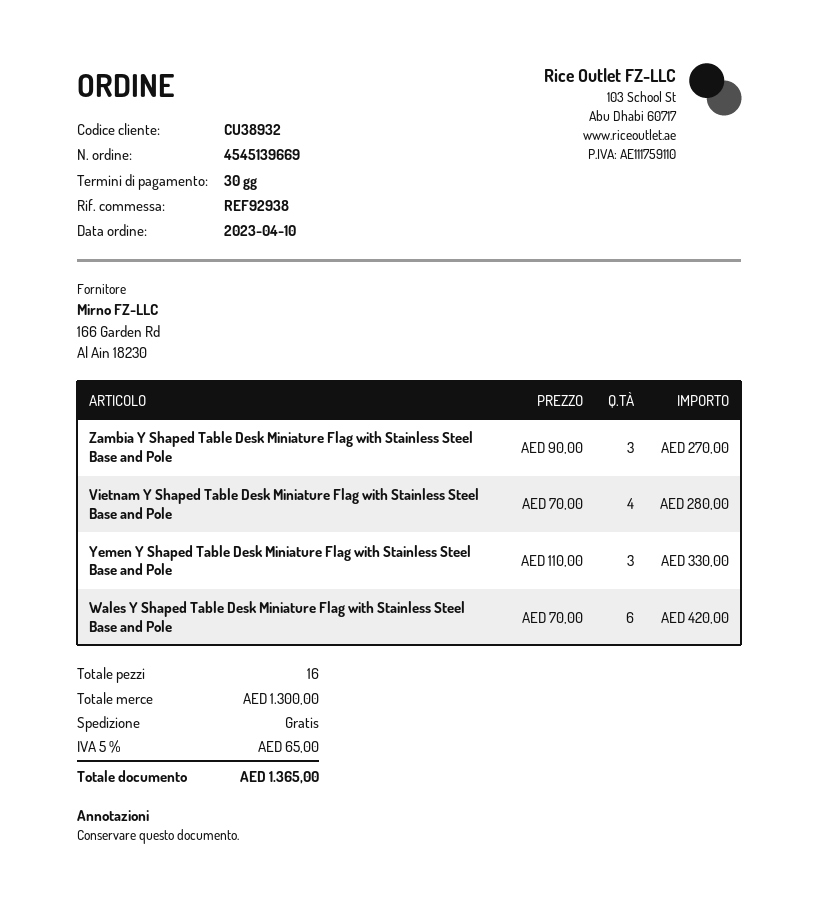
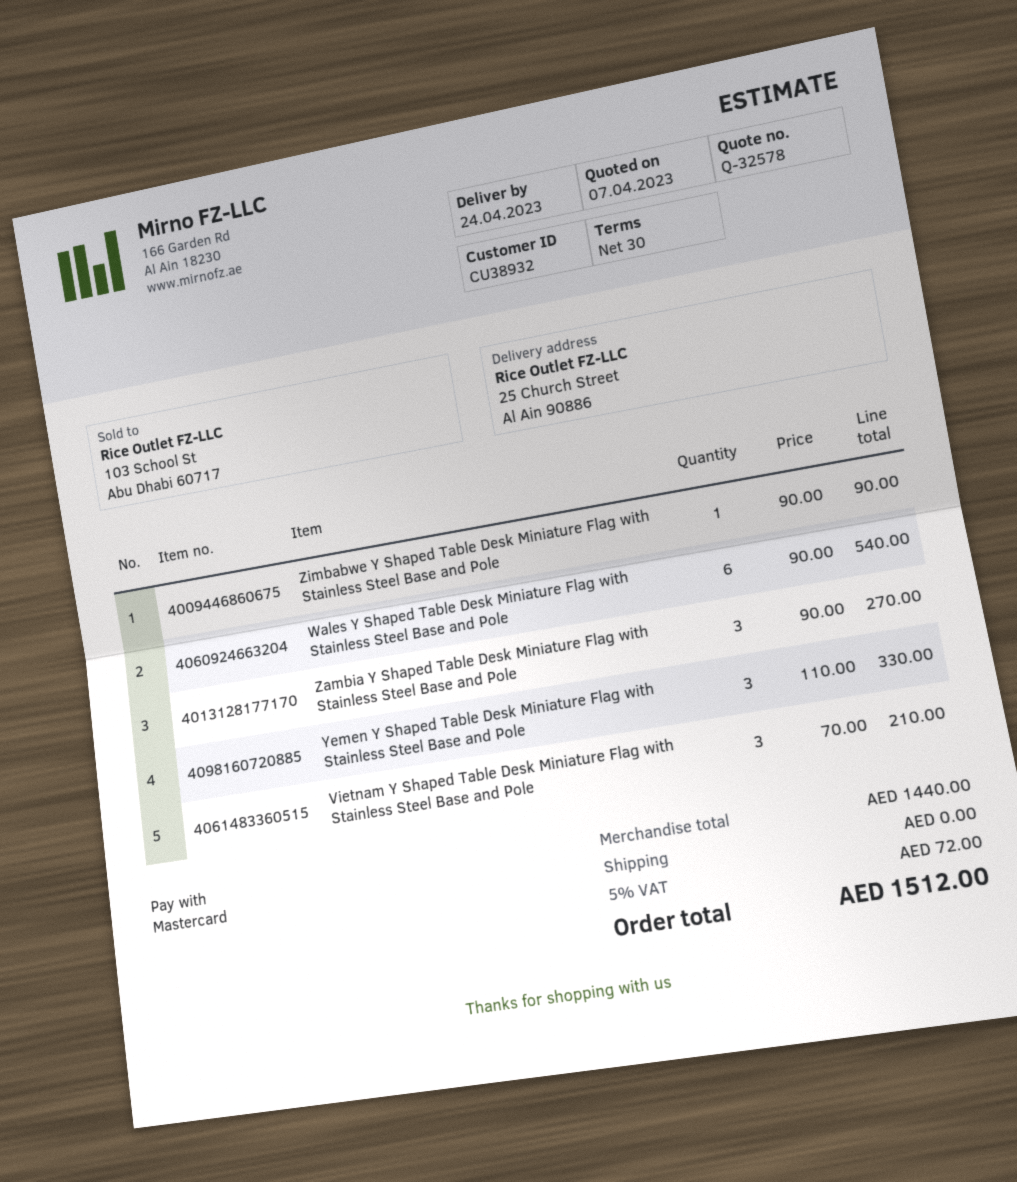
Vietnam Y Shaped Table Desk Miniature Flag with Stainless Steel Base and Pole: 4 x 70.00 = 280.00 -> 3 x 70.00 = 210.00
Wales Y Shaped Table Desk Miniature Flag with Stainless Steel Base and Pole: 6 x 70.00 = 420.00 -> 6 x 90.00 = 540.00
Zimbabwe Y Shaped Table Desk Miniature Flag with Stainless Steel Base and Pole: none -> 1 x 90.00 = 90.00
subtotal: 1300.00 -> 1440.00
tax: 5% = 65.00 -> 5% = 72.00
total: 1365.00 -> 1512.00

